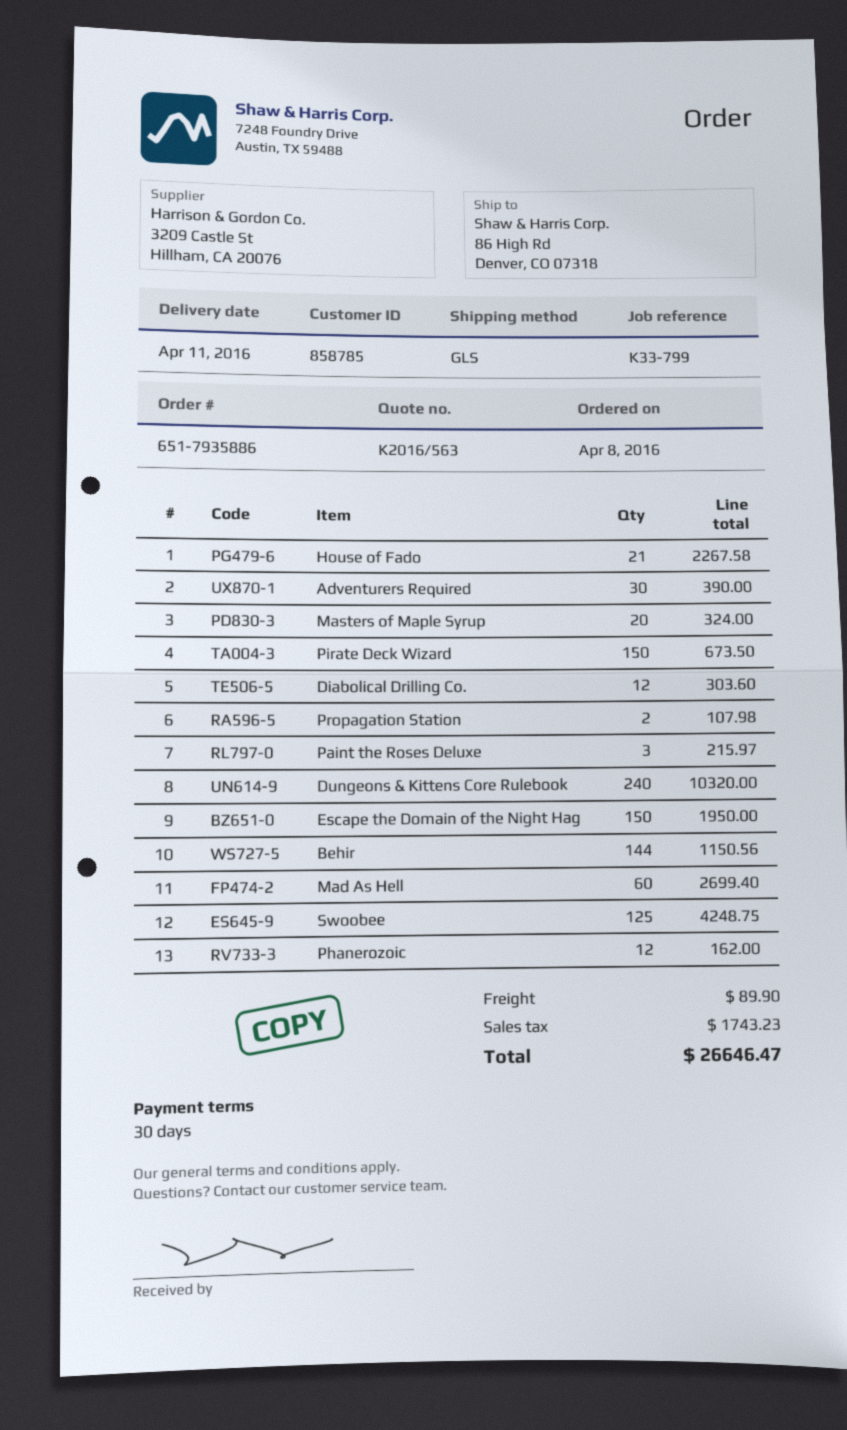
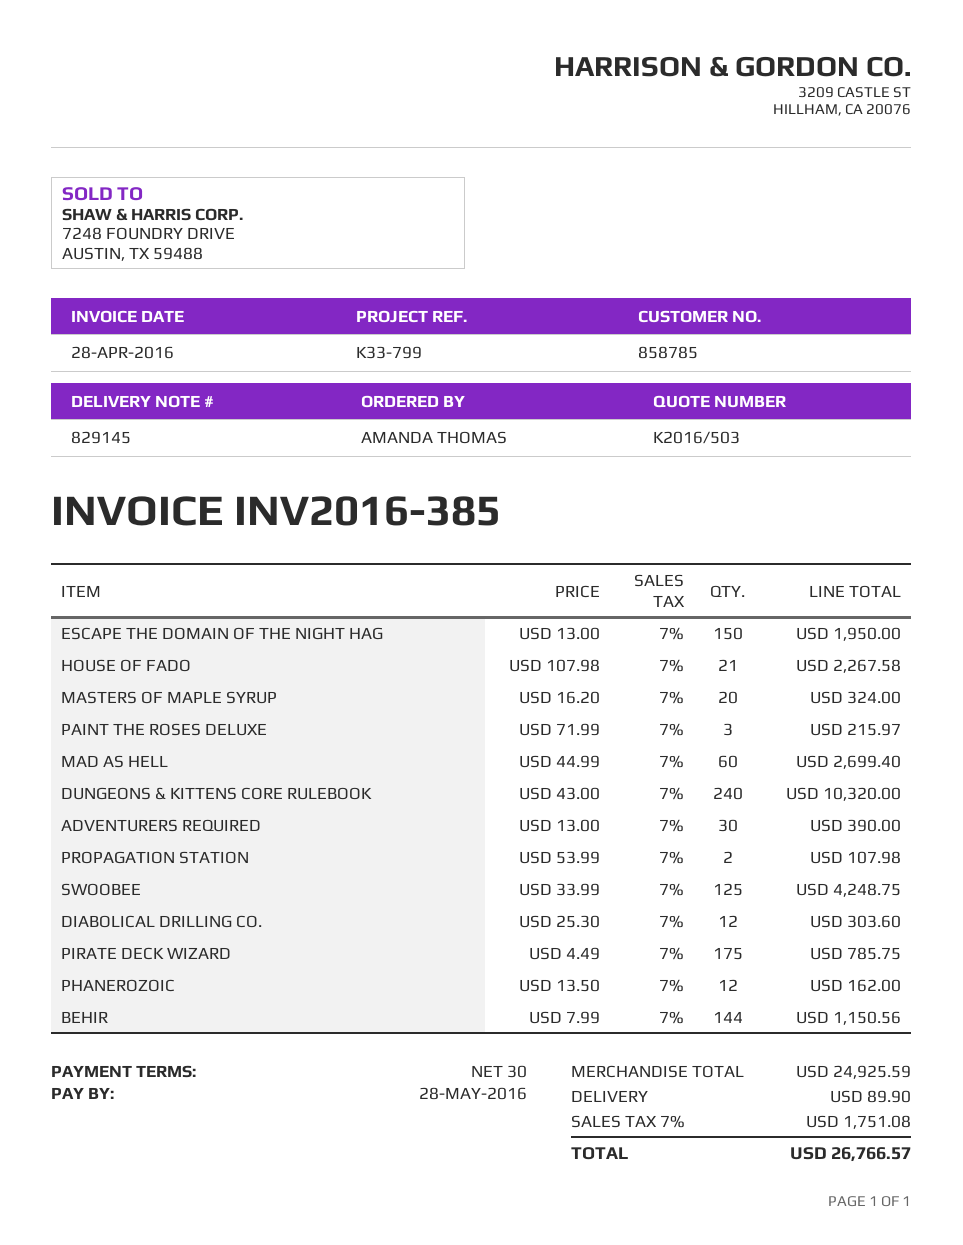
quote number: K2016/563 -> K2016/503
Pirate Deck Wizard: 150 for 673.50 -> 175 for 785.75
tax: 1743.23 -> 1751.08
total: 26646.47 -> 26766.57

